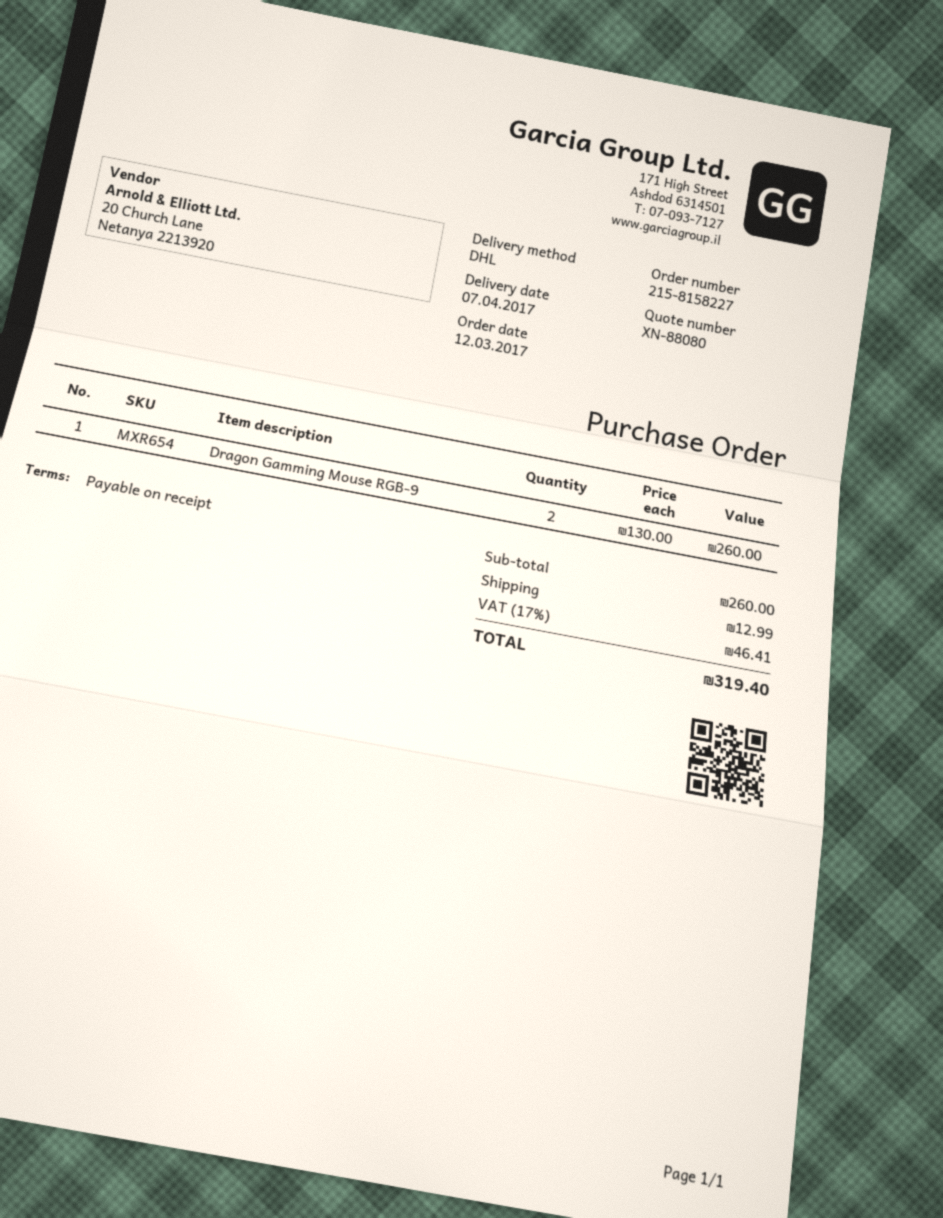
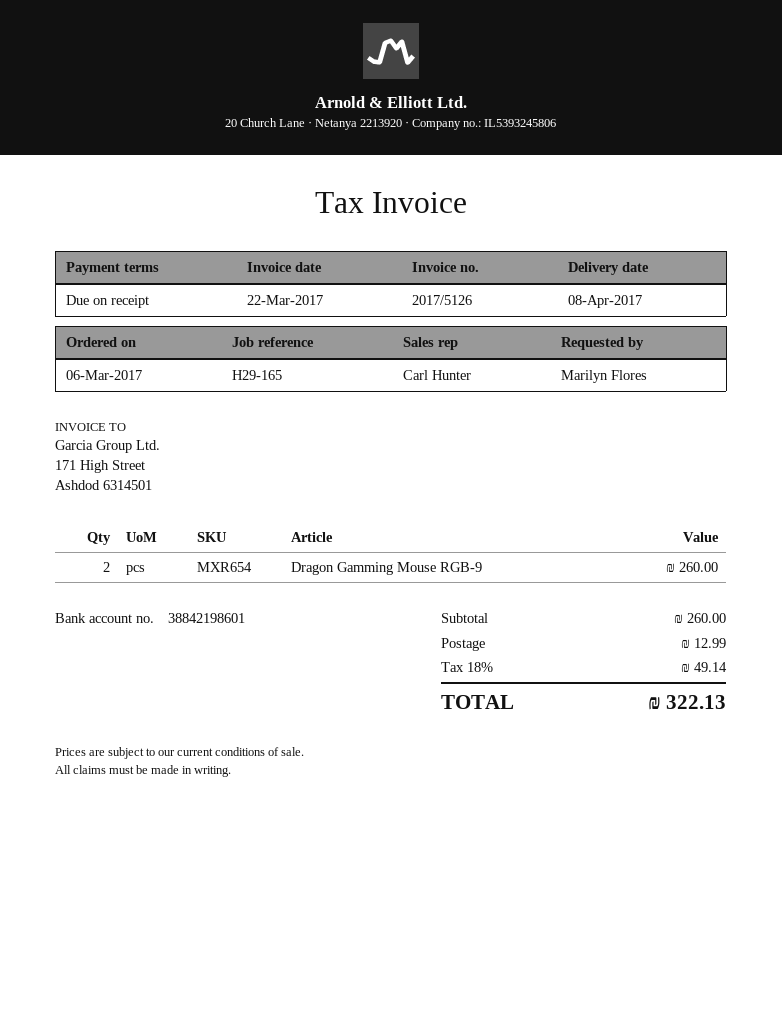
order date: 2017-03-12 -> 2017-03-06
delivery date: 2017-04-07 -> 2017-04-08
tax: 17% = 46.41 -> 18% = 49.14
total: 319.40 -> 322.13

